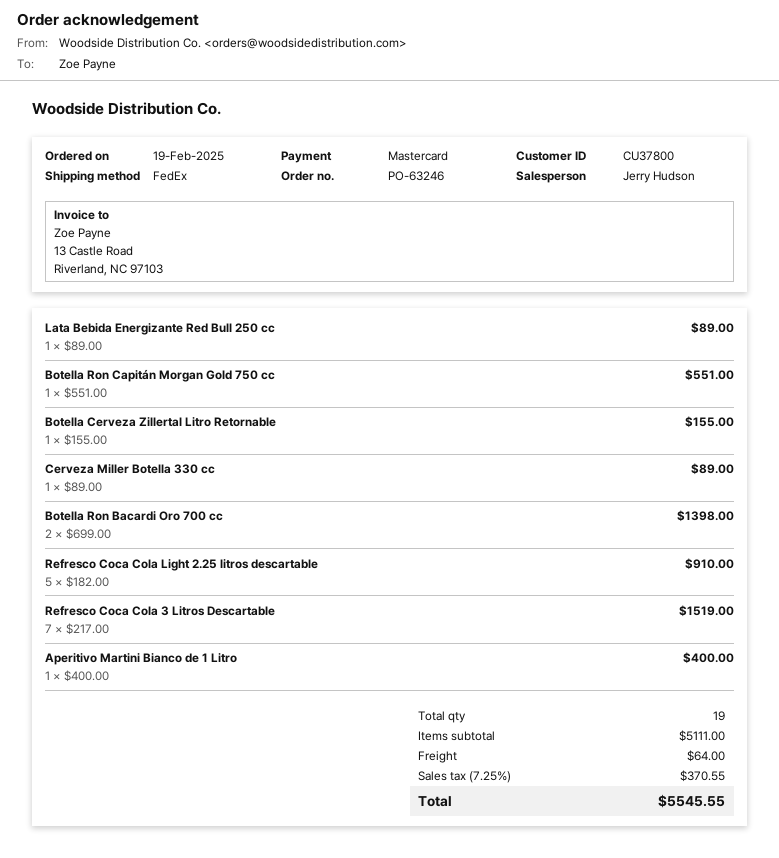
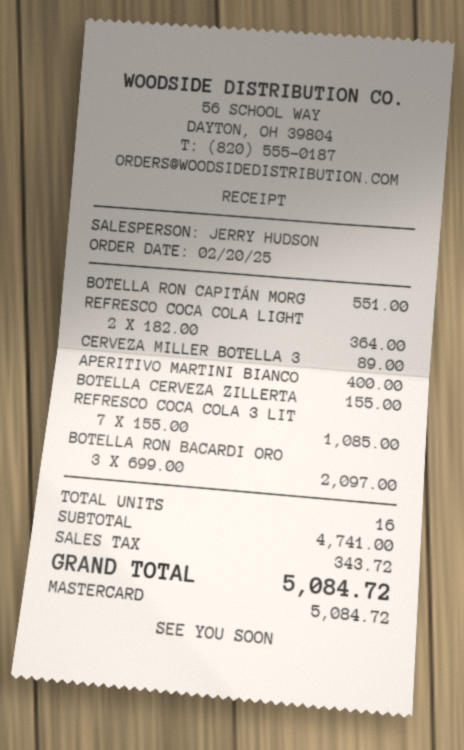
order date: 2025-02-19 -> 2025-02-20
Lata Bebida Energizante Red Bull 250 cc: 1 x 89.00 = 89.00 -> none
Botella Ron Bacardi Oro 700 cc: 2 x 699.00 = 1398.00 -> 3 x 699.00 = 2097.00
Refresco Coca Cola Light 2.25 litros descartable: 5 x 182.00 = 910.00 -> 2 x 182.00 = 364.00
Refresco Coca Cola 3 Litros Descartable: 7 x 217.00 = 1519.00 -> 7 x 155.00 = 1085.00
total quantity: 19 -> 16
subtotal: 5111.00 -> 4741.00
shipping: 64.00 -> none
tax: 370.55 -> 343.72
total: 5545.55 -> 5084.72

